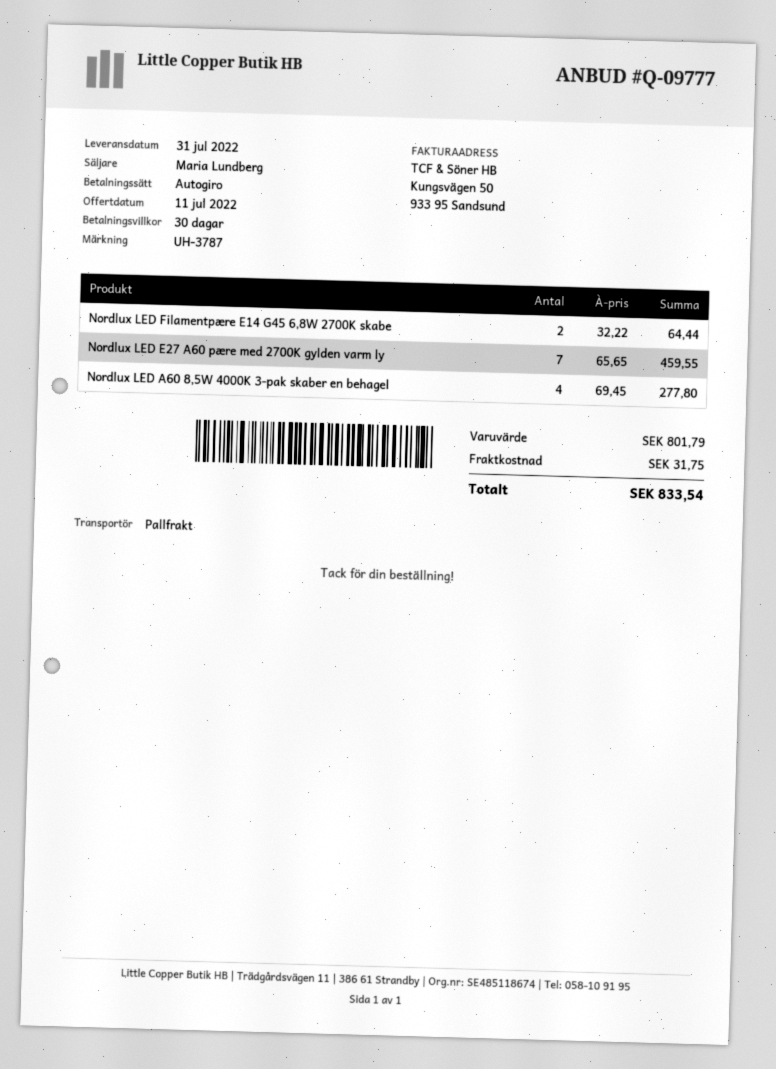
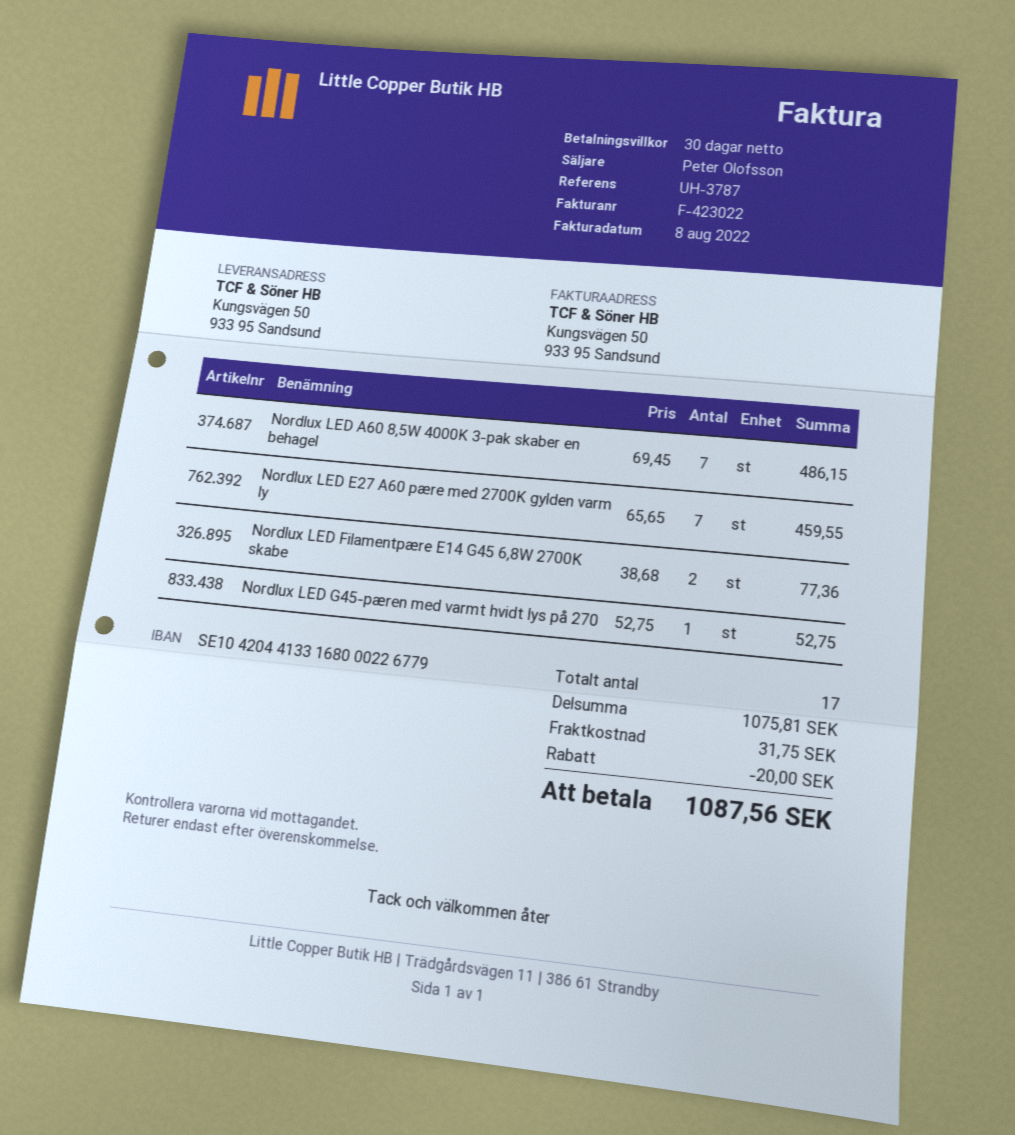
sales rep: Maria Lundberg -> Peter Olofsson
Nordlux LED Filamentpære E14 G45 6,8W 2700K skabe: 2 x 32.22 = 64.44 -> 2 x 38.68 = 77.36
Nordlux LED A60 8,5W 4000K 3-pak skaber en behagel: 4 x 69.45 = 277.80 -> 7 x 69.45 = 486.15
Nordlux LED G45-pæren med varmt hvidt lys på 270: none -> 1 x 52.75 = 52.75
subtotal: 801.79 -> 1075.81
discount: none -> 20.00
total: 833.54 -> 1087.56

